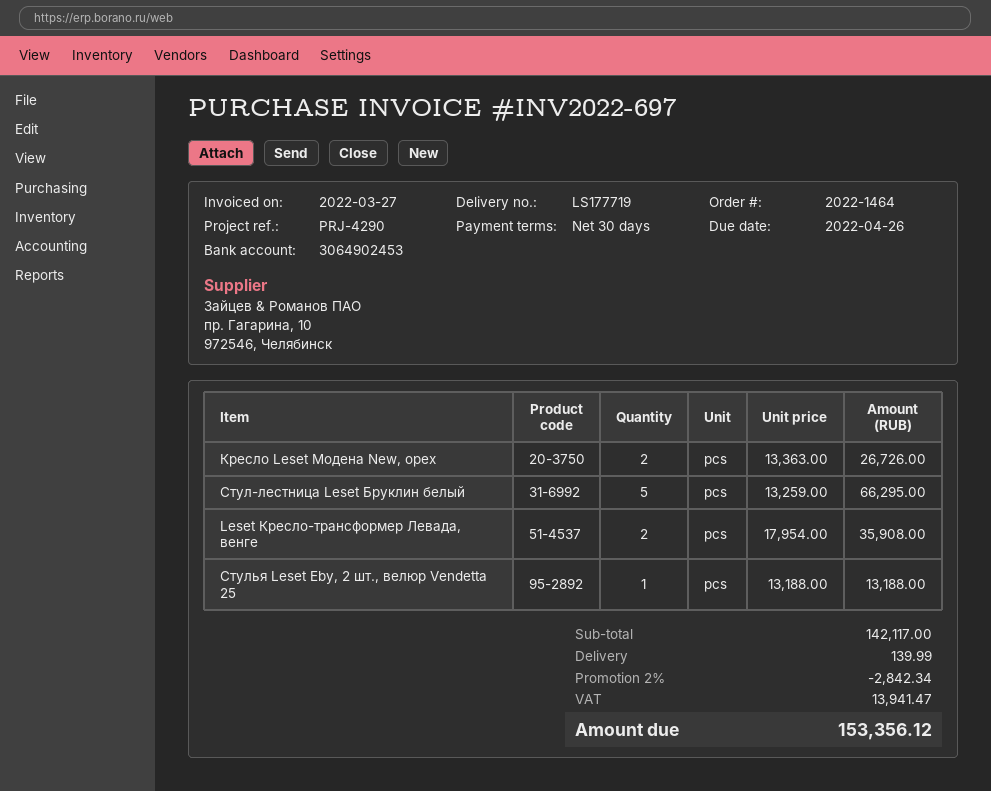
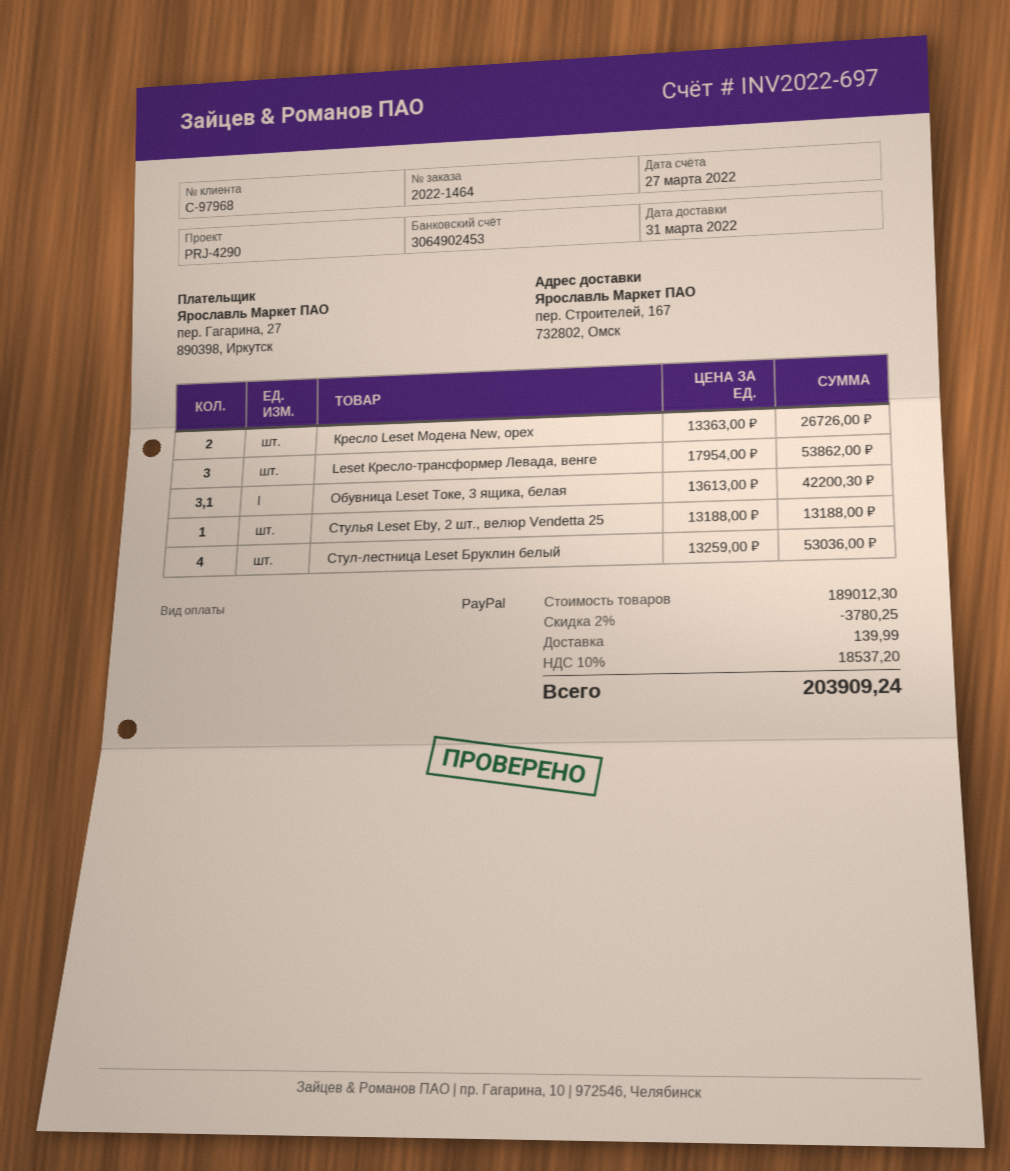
Стул-лестница Leset Бруклин белый: 5 x 13259.00 = 66295.00 -> 4 x 13259.00 = 53036.00
Leset Кресло-трансформер Левада, венге: 2 x 17954.00 = 35908.00 -> 3 x 17954.00 = 53862.00
Обувница Leset Токе, 3 ящика, белая: none -> 3.1 x 13613.00 = 42200.30
subtotal: 142117.00 -> 189012.30
discount: 2% = 2842.34 -> 2% = 3780.25
tax: 13941.47 -> 18537.20
total: 153356.12 -> 203909.24

